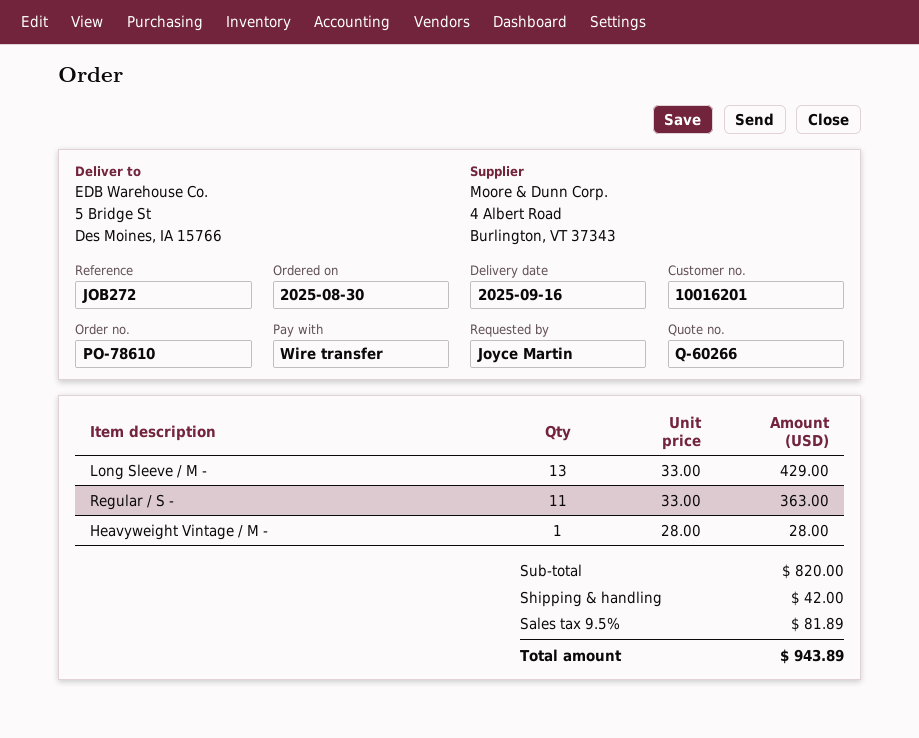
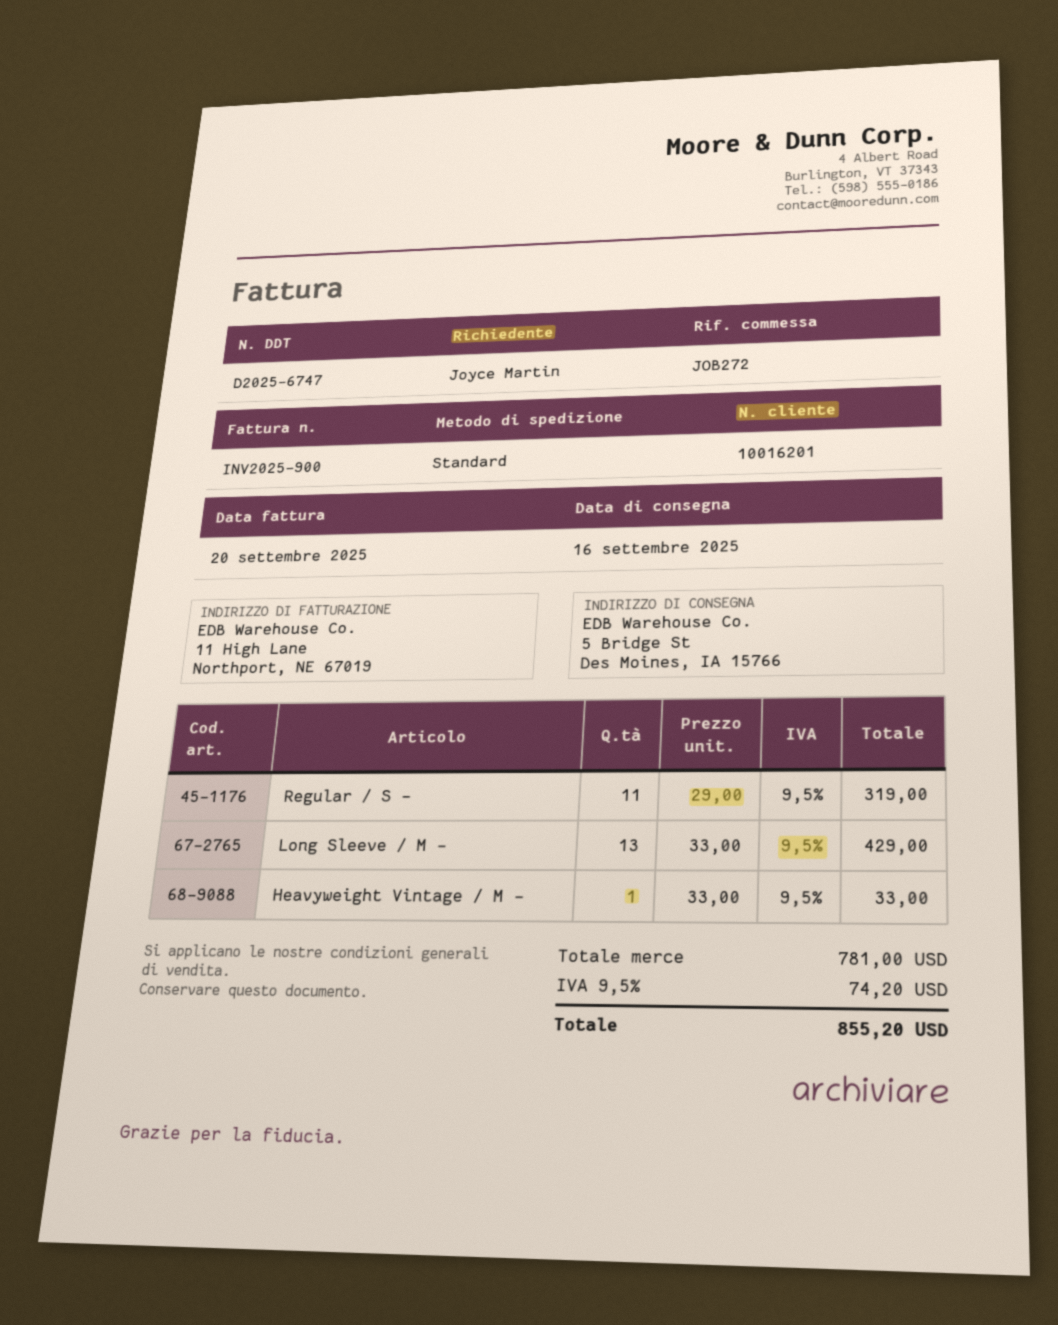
Regular / S -: 11 x 33.00 = 363.00 -> 11 x 29.00 = 319.00
Heavyweight Vintage / M -: 1 x 28.00 = 28.00 -> 1 x 33.00 = 33.00
subtotal: 820.00 -> 781.00
shipping: 42.00 -> none
tax: 9.5% = 81.89 -> 9.5% = 74.20
total: 943.89 -> 855.20

